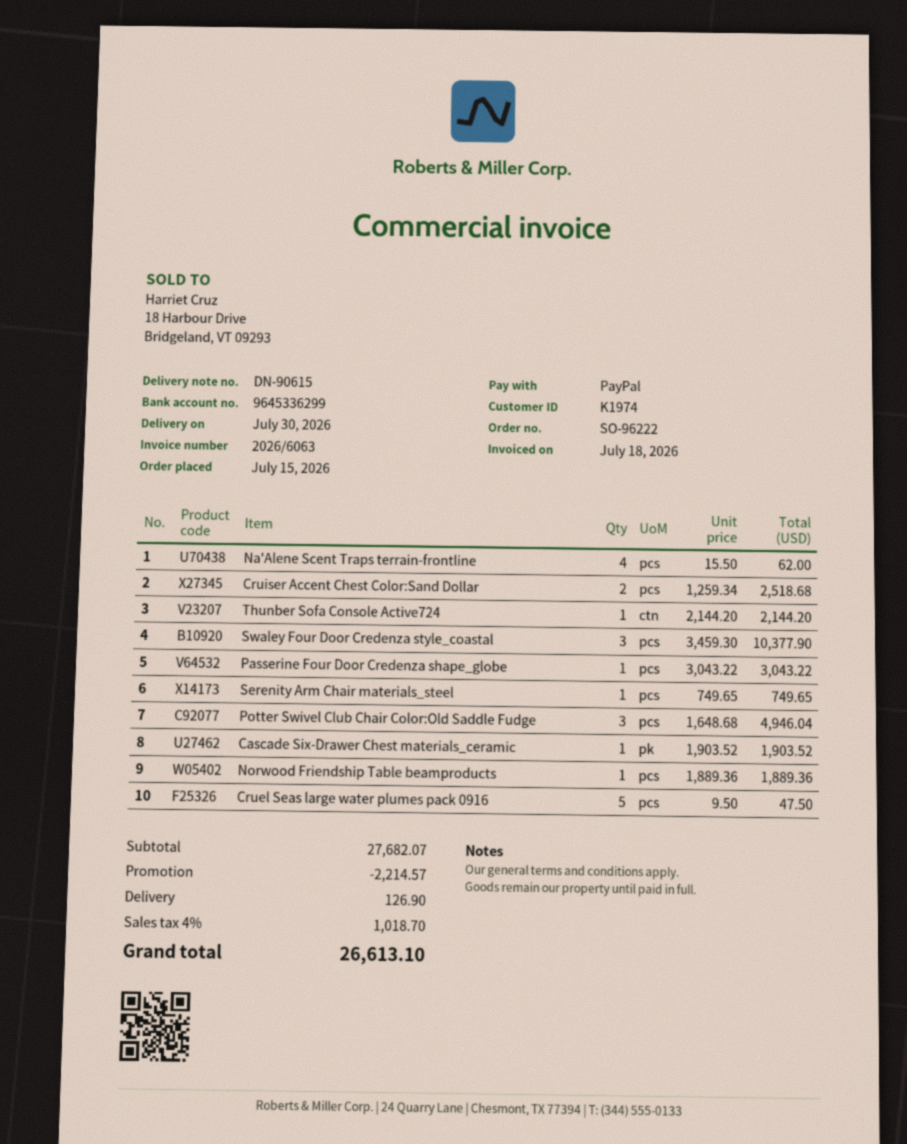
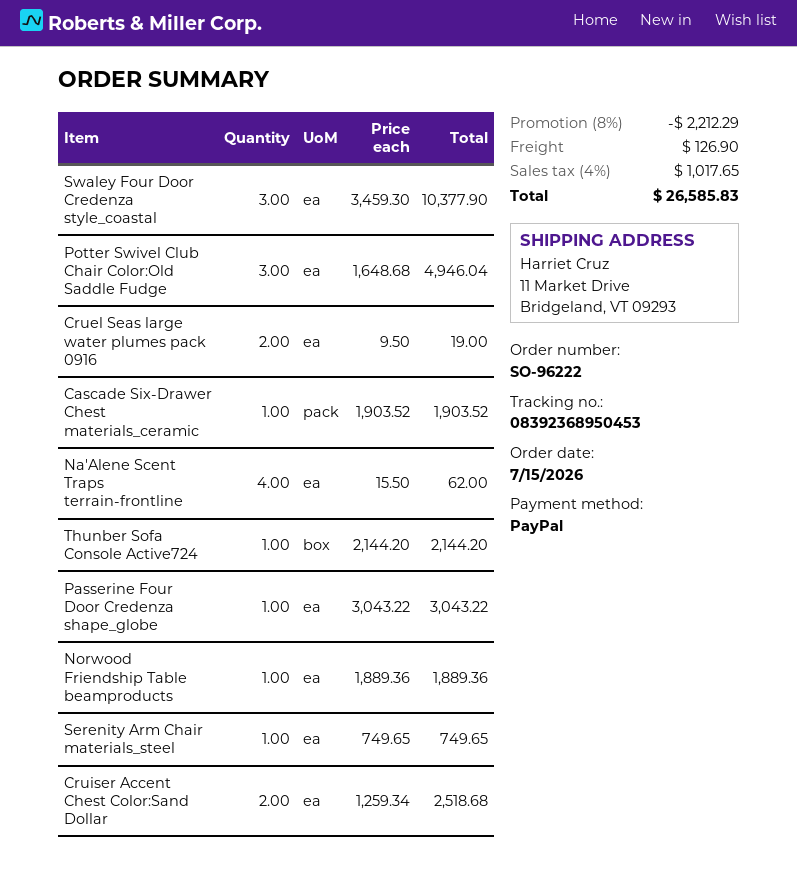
Cruel Seas large water plumes pack 0916: 5 x 9.50 = 47.50 -> 2 x 9.50 = 19.00
discount: 2214.57 -> 2212.29
tax: 4% = 1018.70 -> 4% = 1017.65
total: 26613.10 -> 26585.83

